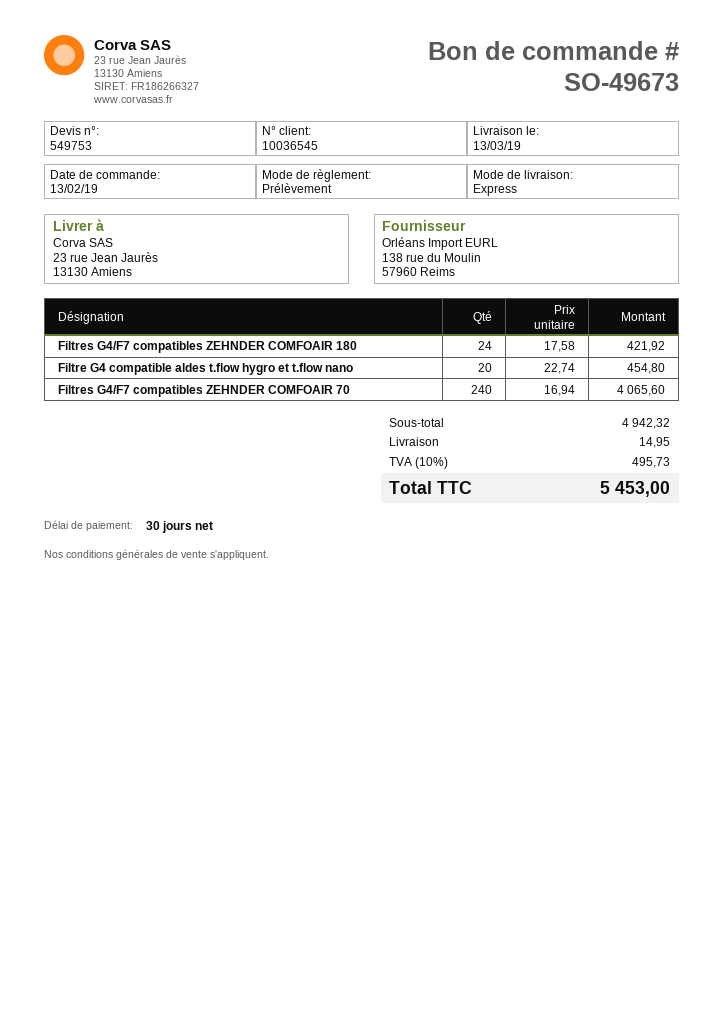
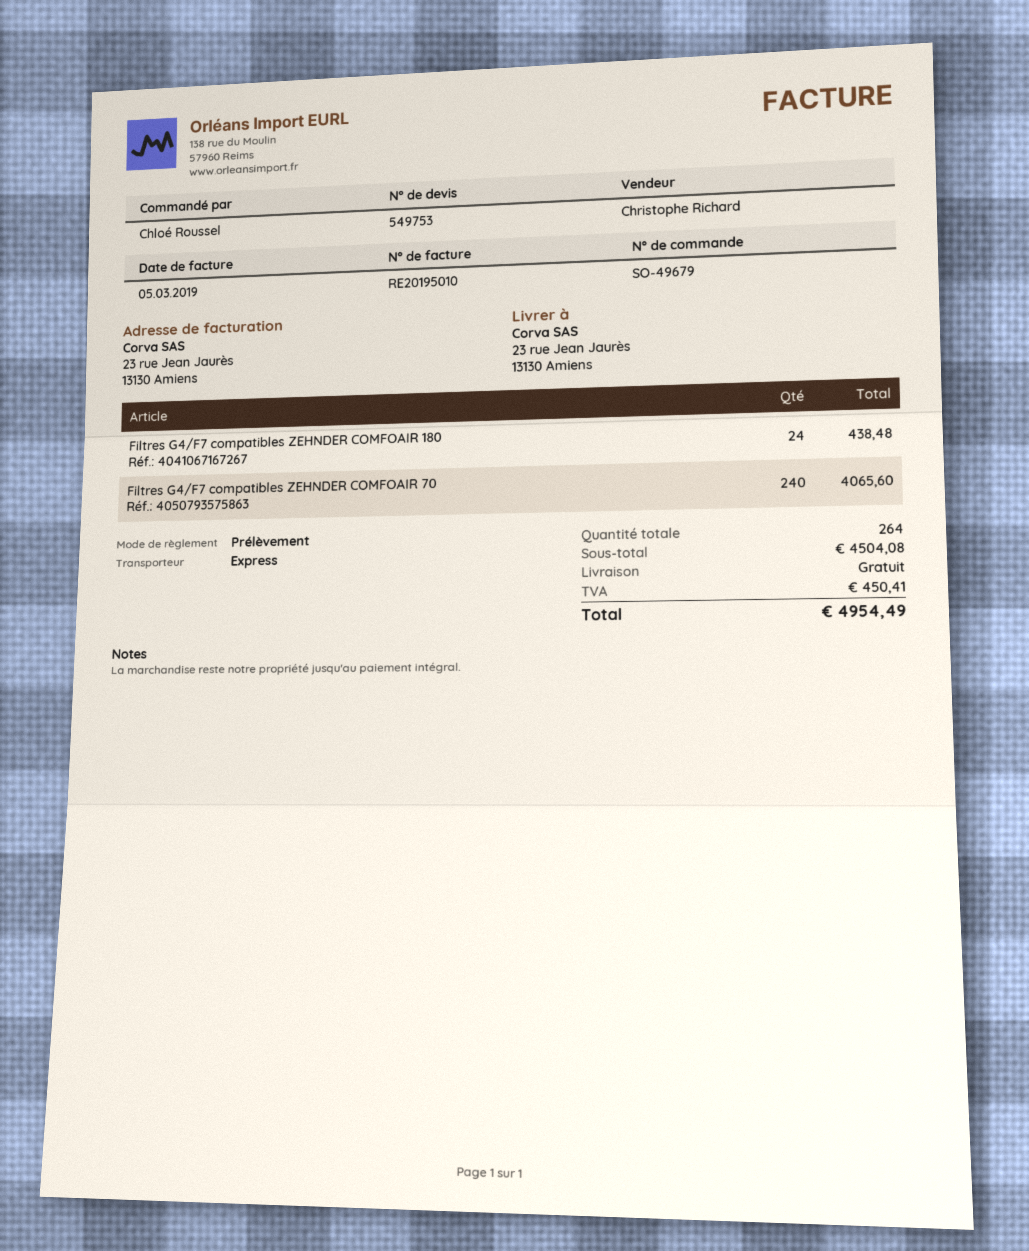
order number: SO-49673 -> SO-49679
Filtres G4/F7 compatibles ZEHNDER COMFOAIR 180: 24 for 421.92 -> 24 for 438.48
Filtre G4 compatible aldes t.flow hygro et t.flow nano: 20 for 454.80 -> none
subtotal: 4942.32 -> 4504.08
shipping: 14.95 -> 0.00
tax: 495.73 -> 450.41
total: 5453.00 -> 4954.49

